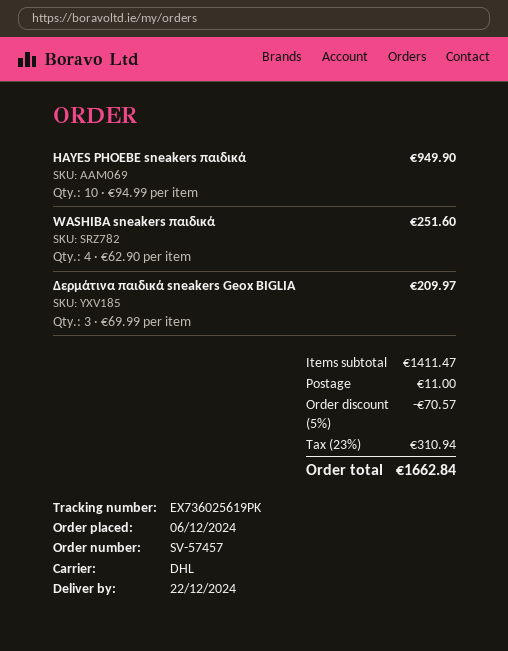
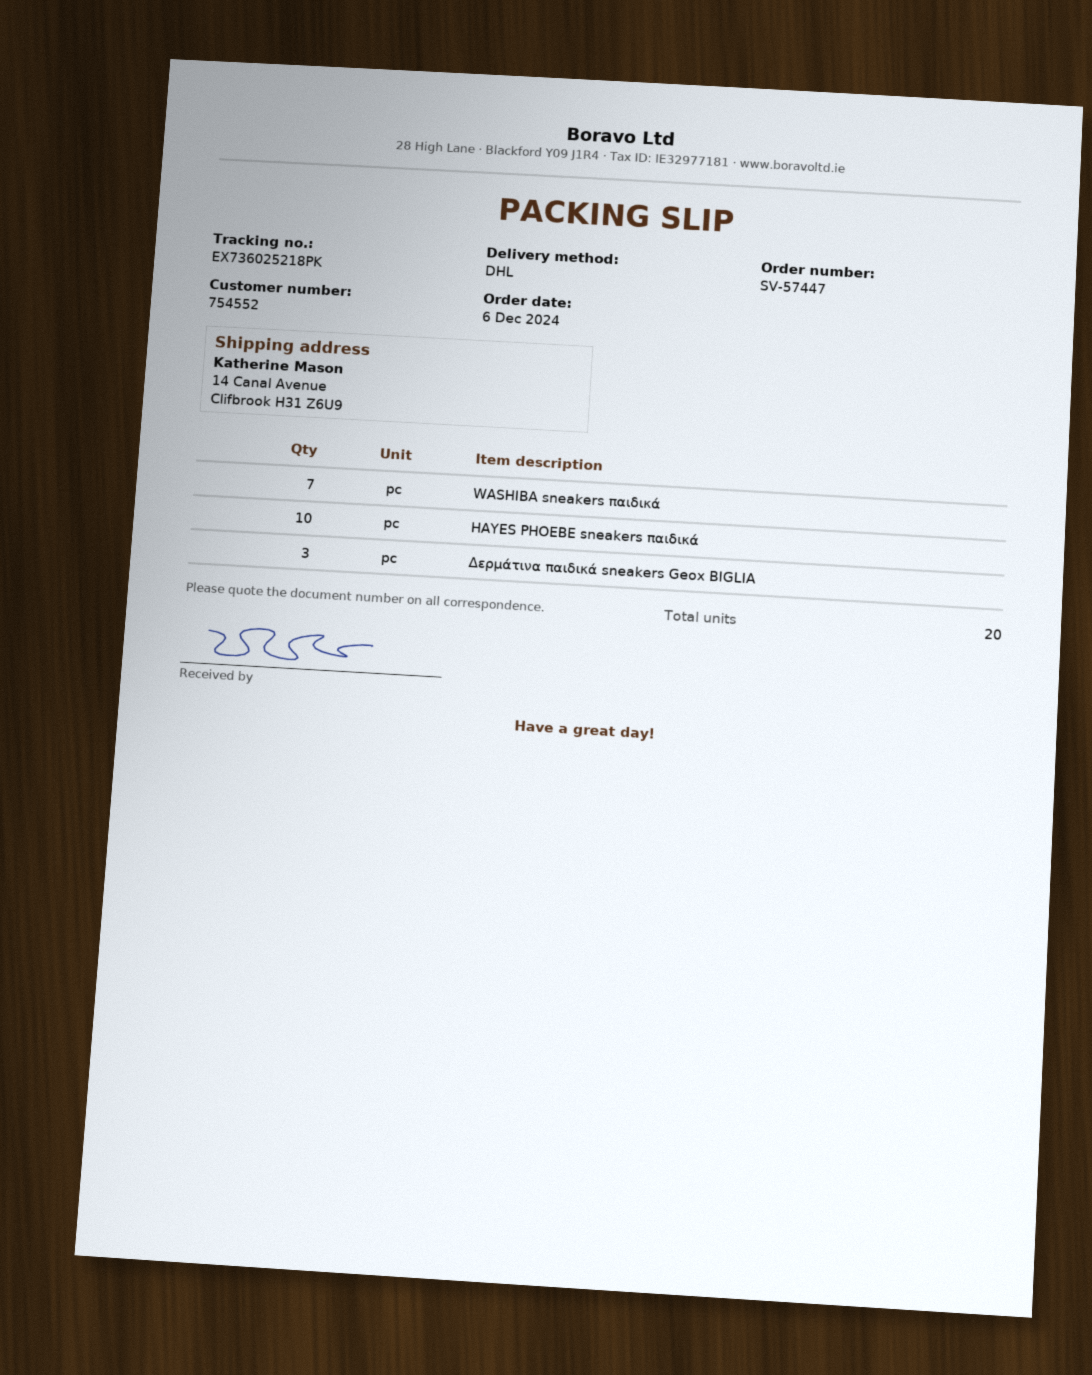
order number: SV-57457 -> SV-57447
tracking number: EX736025619PK -> EX736025218PK
WASHIBA sneakers παιδικά: 4 -> 7

